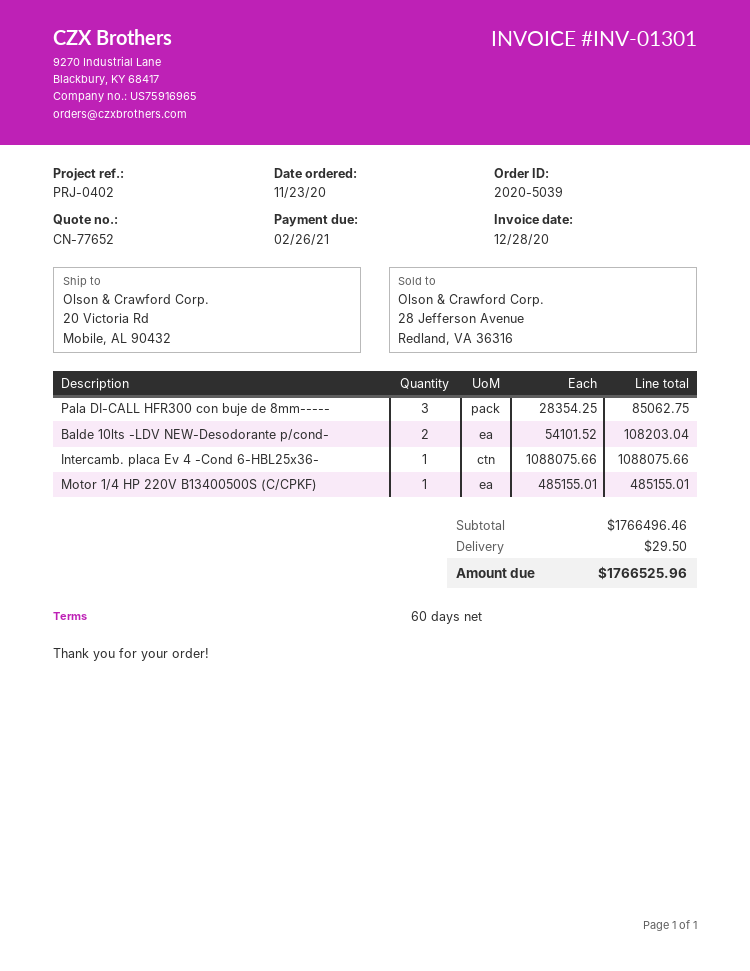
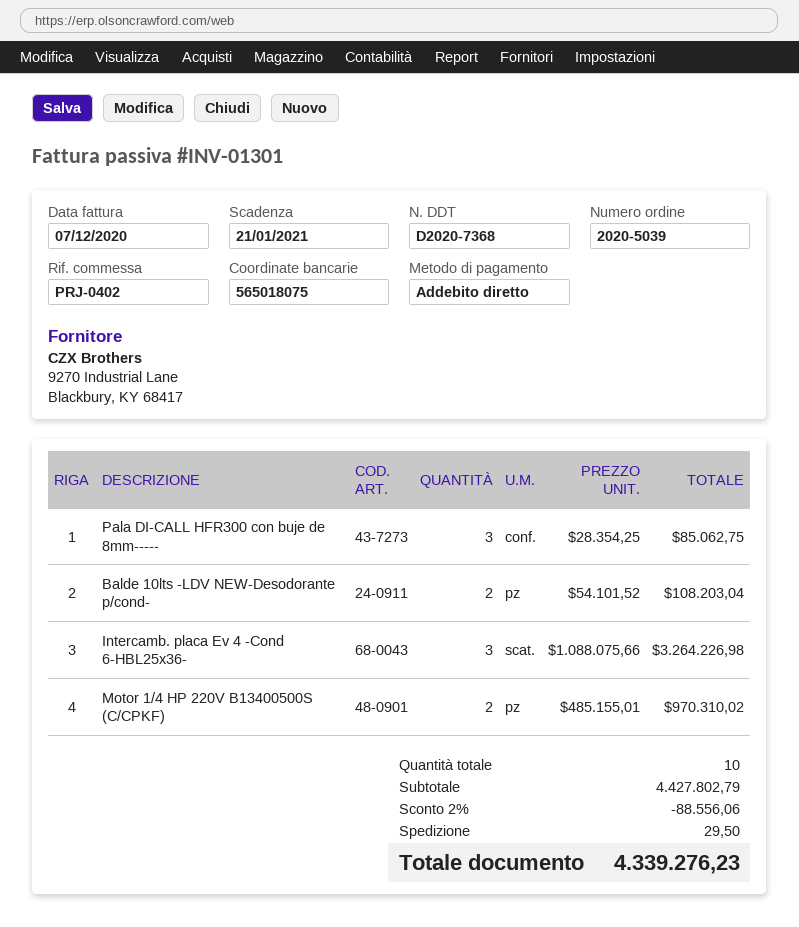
invoice date: 2020-12-28 -> 2020-12-07
due date: 2021-02-26 -> 2021-01-21
Intercamb. placa Ev 4 -Cond 6-HBL25x36-: 1 x 1088075.66 = 1088075.66 -> 3 x 1088075.66 = 3264226.98
Motor 1/4 HP 220V B13400500S (C/CPKF): 1 x 485155.01 = 485155.01 -> 2 x 485155.01 = 970310.02
subtotal: 1766496.46 -> 4427802.79
discount: none -> 2% = 88556.06
total: 1766525.96 -> 4339276.23

